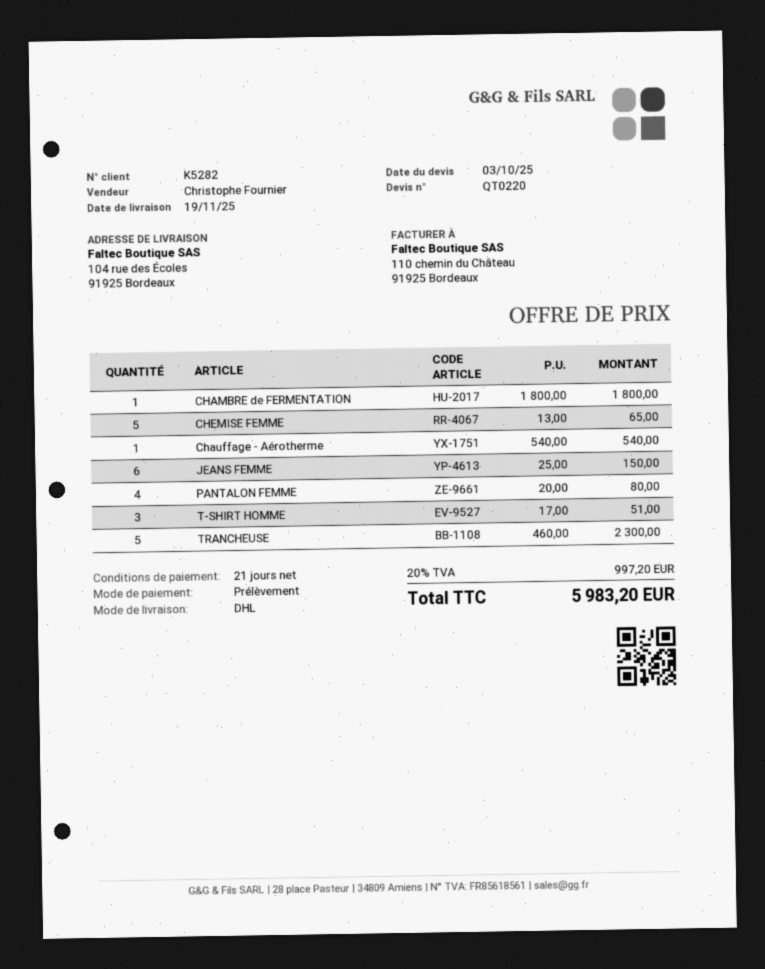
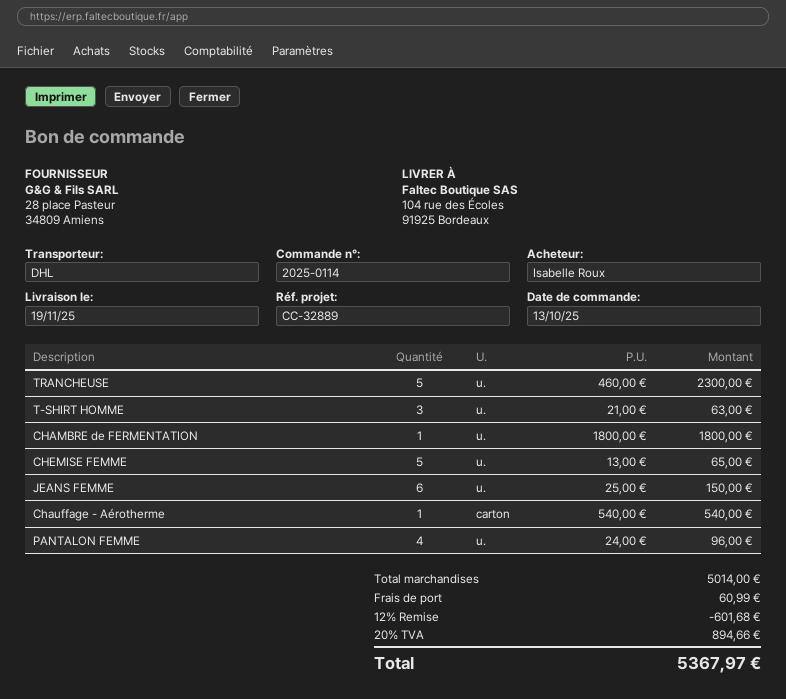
PANTALON FEMME: 4 x 20.00 = 80.00 -> 4 x 24.00 = 96.00
T-SHIRT HOMME: 3 x 17.00 = 51.00 -> 3 x 21.00 = 63.00
discount: none -> 12% = 601.68
shipping: none -> 60.99
tax: 20% = 997.20 -> 20% = 894.66
total: 5983.20 -> 5367.97

